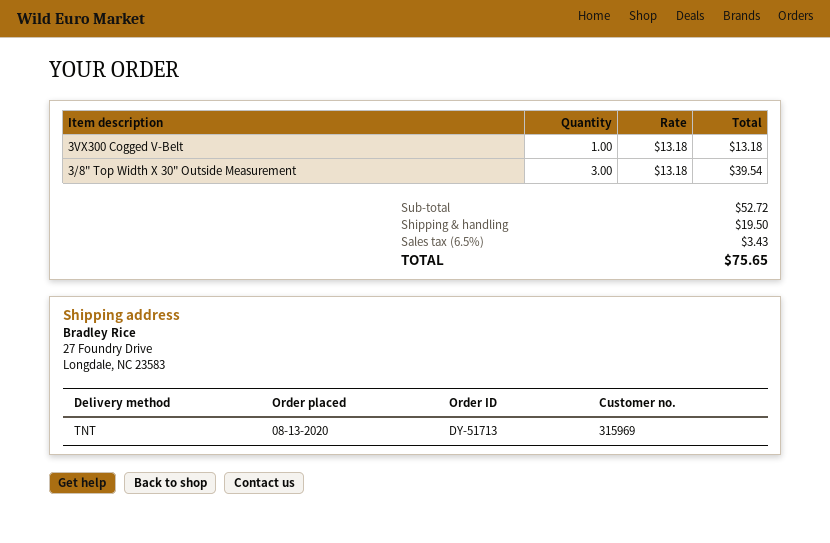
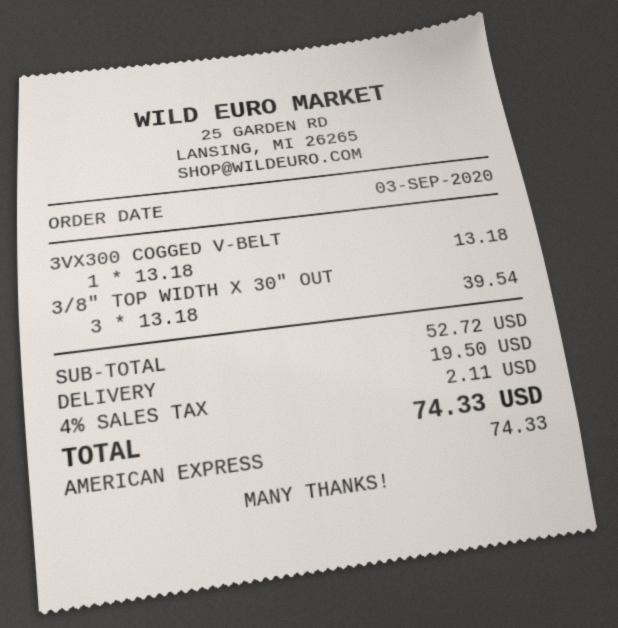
order date: 2020-08-13 -> 2020-09-03
tax: 6.5% = 3.43 -> 4% = 2.11
total: 75.65 -> 74.33

